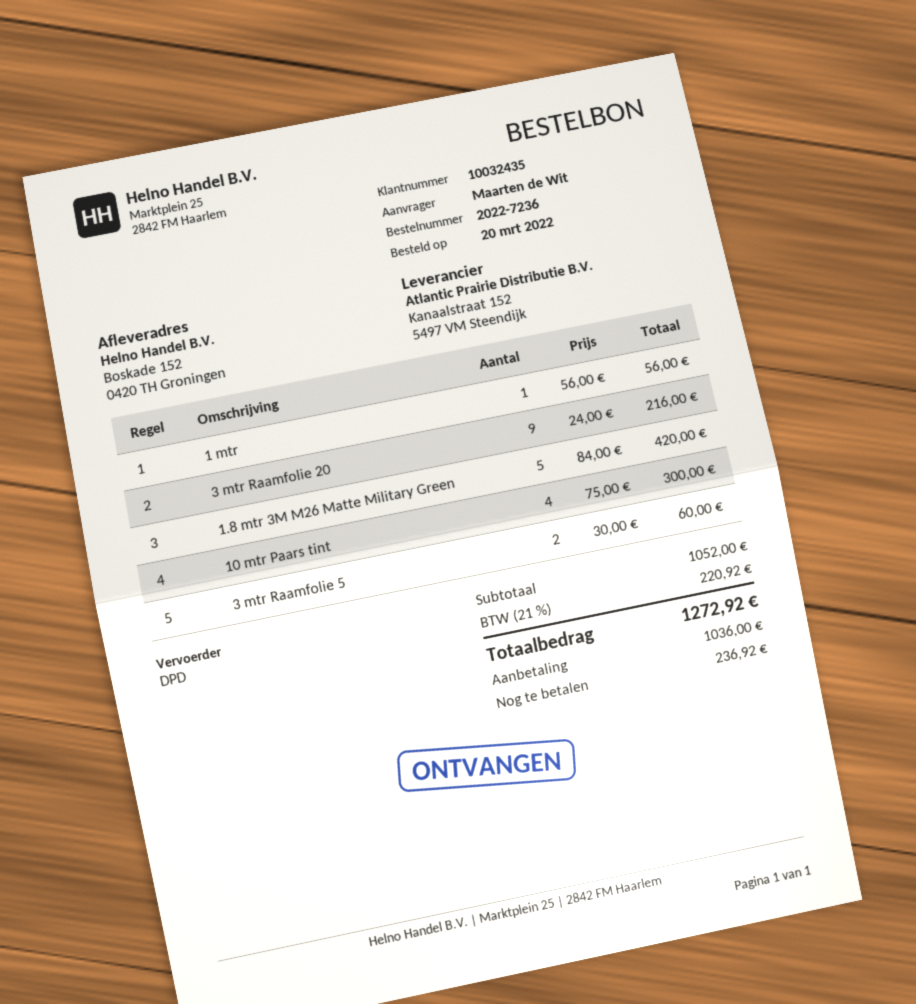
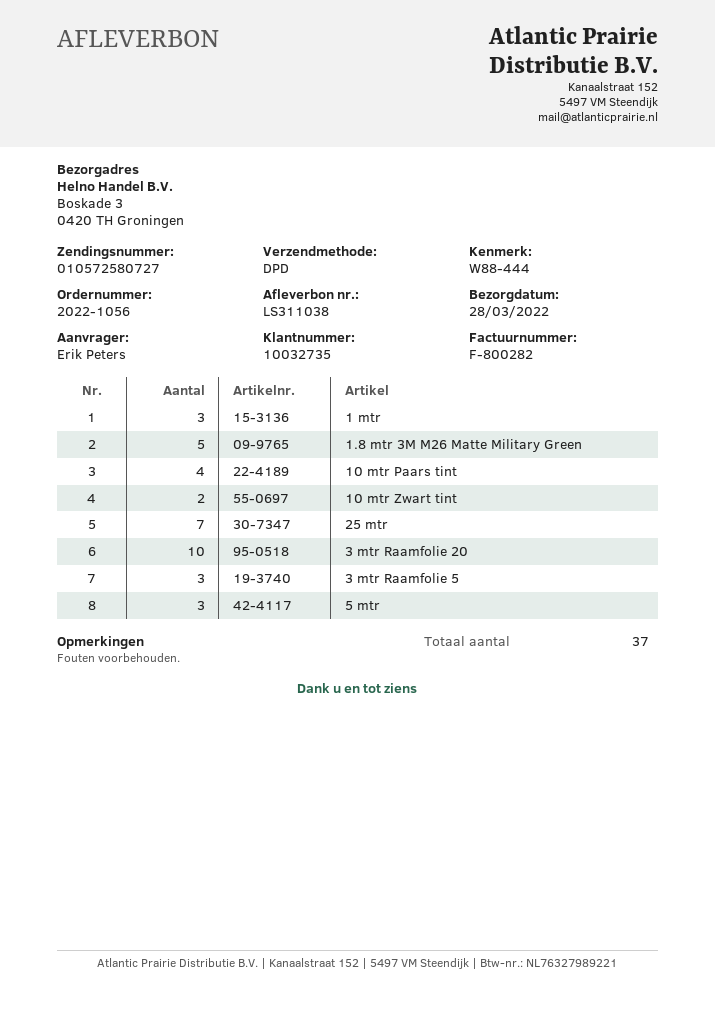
order number: 2022-7236 -> 2022-1056
customer number: 10032435 -> 10032735
ordered by: Maarten de Wit -> Erik Peters
ship to: Boskade 152, 0420 TH Groningen -> Boskade 3, 0420 TH Groningen
1 mtr: 1 -> 3
3 mtr Raamfolie 20: 9 -> 10
3 mtr Raamfolie 5: 2 -> 3
10 mtr Zwart tint: none -> 2
25 mtr: none -> 7
5 mtr: none -> 3

